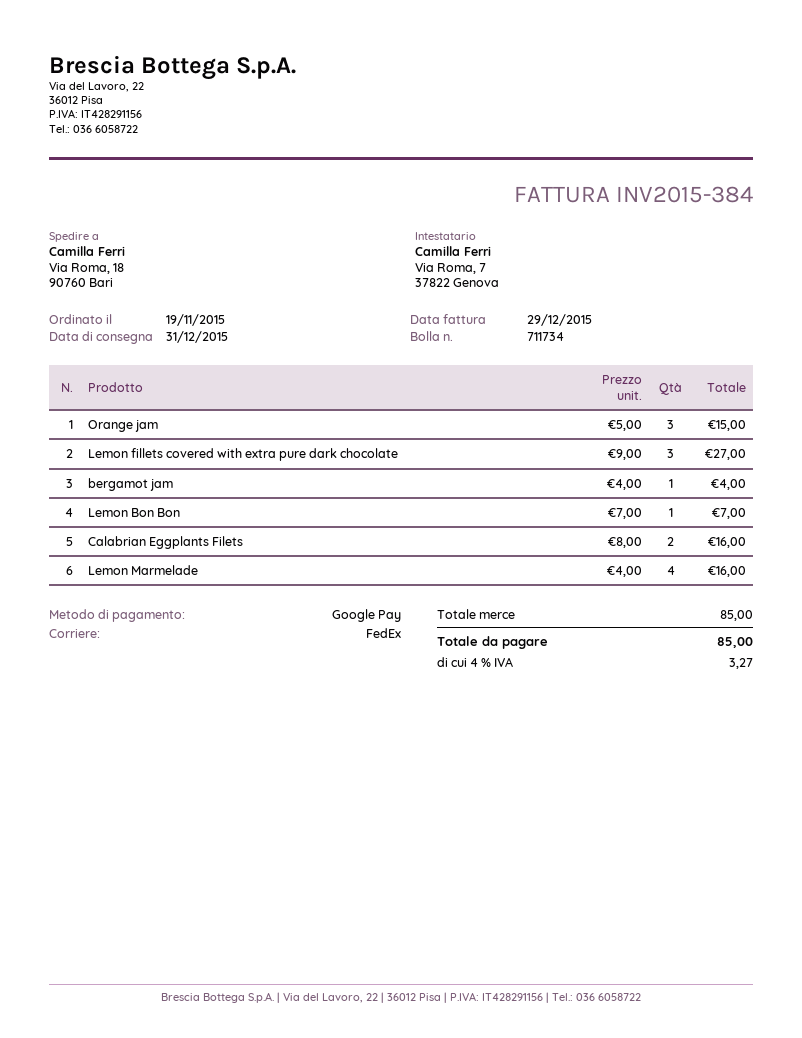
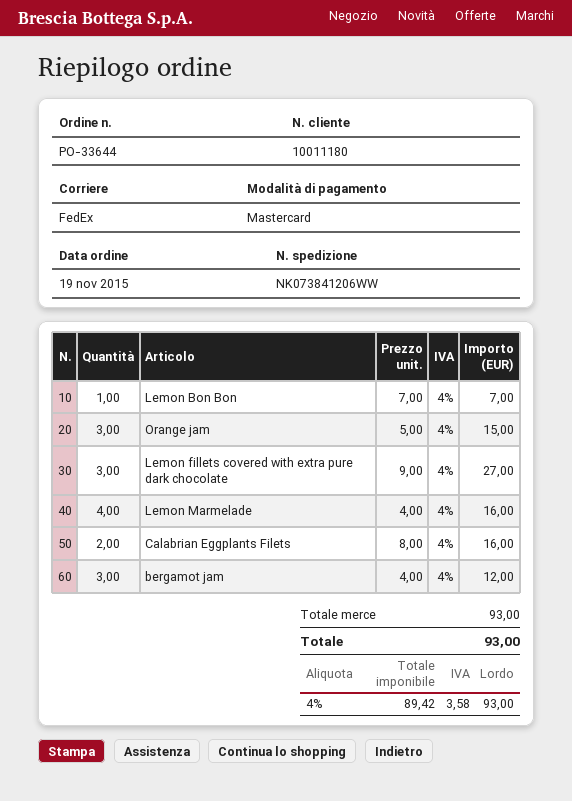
payment method: Google Pay -> Mastercard
bergamot jam: 1 x 4.00 = 4.00 -> 3 x 4.00 = 12.00
subtotal: 85.00 -> 93.00
tax: 4% = 3.27 -> 4% = 3.58
total: 85.00 -> 93.00

